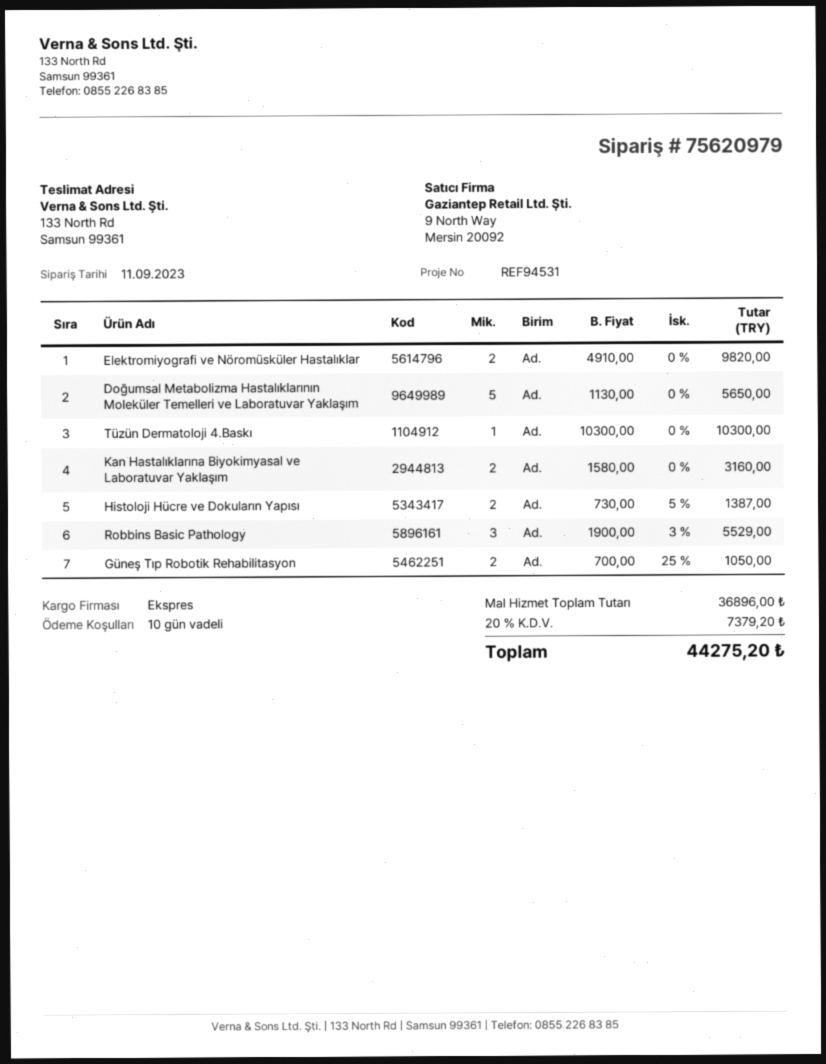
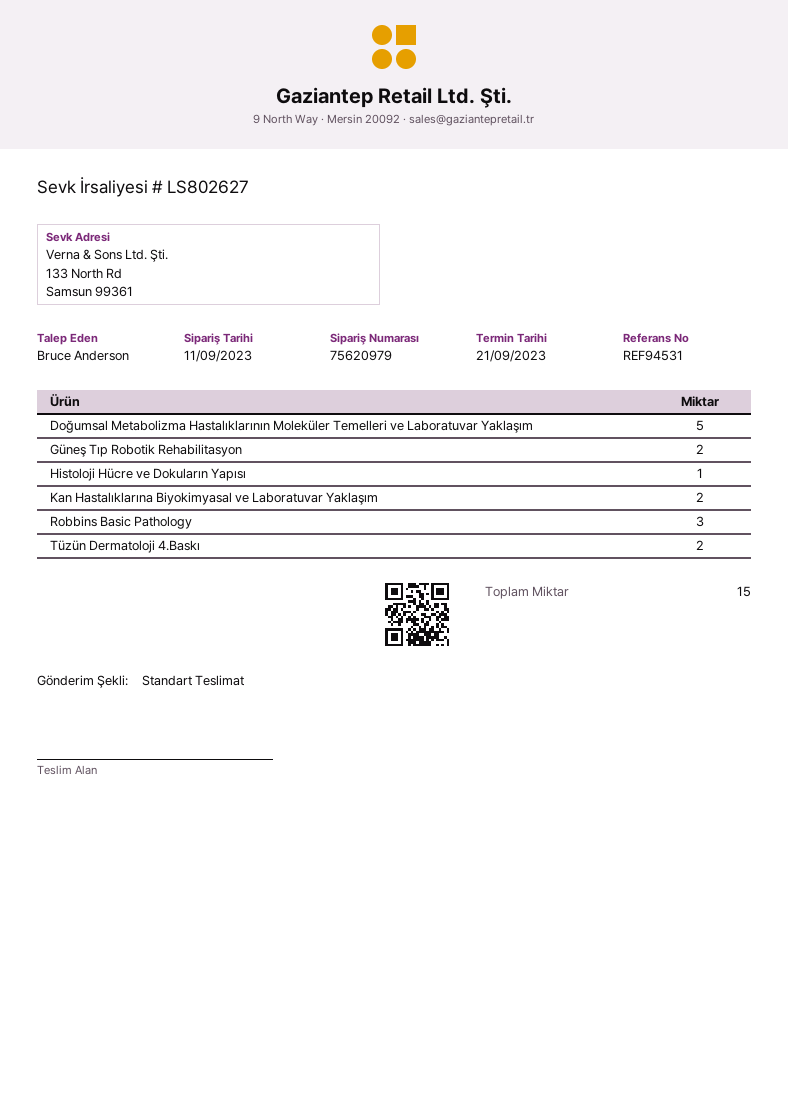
shipping method: express -> standard
Elektromiyografi ve Nöromüsküler Hastalıklar: 2 -> none
Tüzün Dermatoloji 4.Baskı: 1 -> 2
Histoloji Hücre ve Dokuların Yapısı: 2 -> 1

